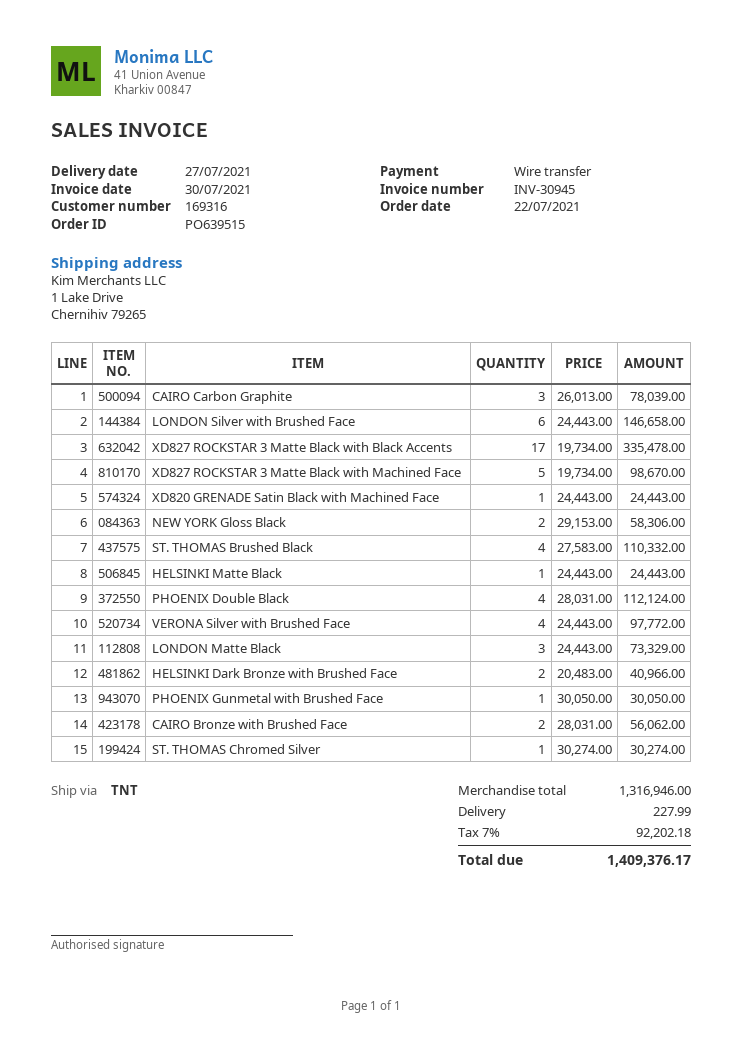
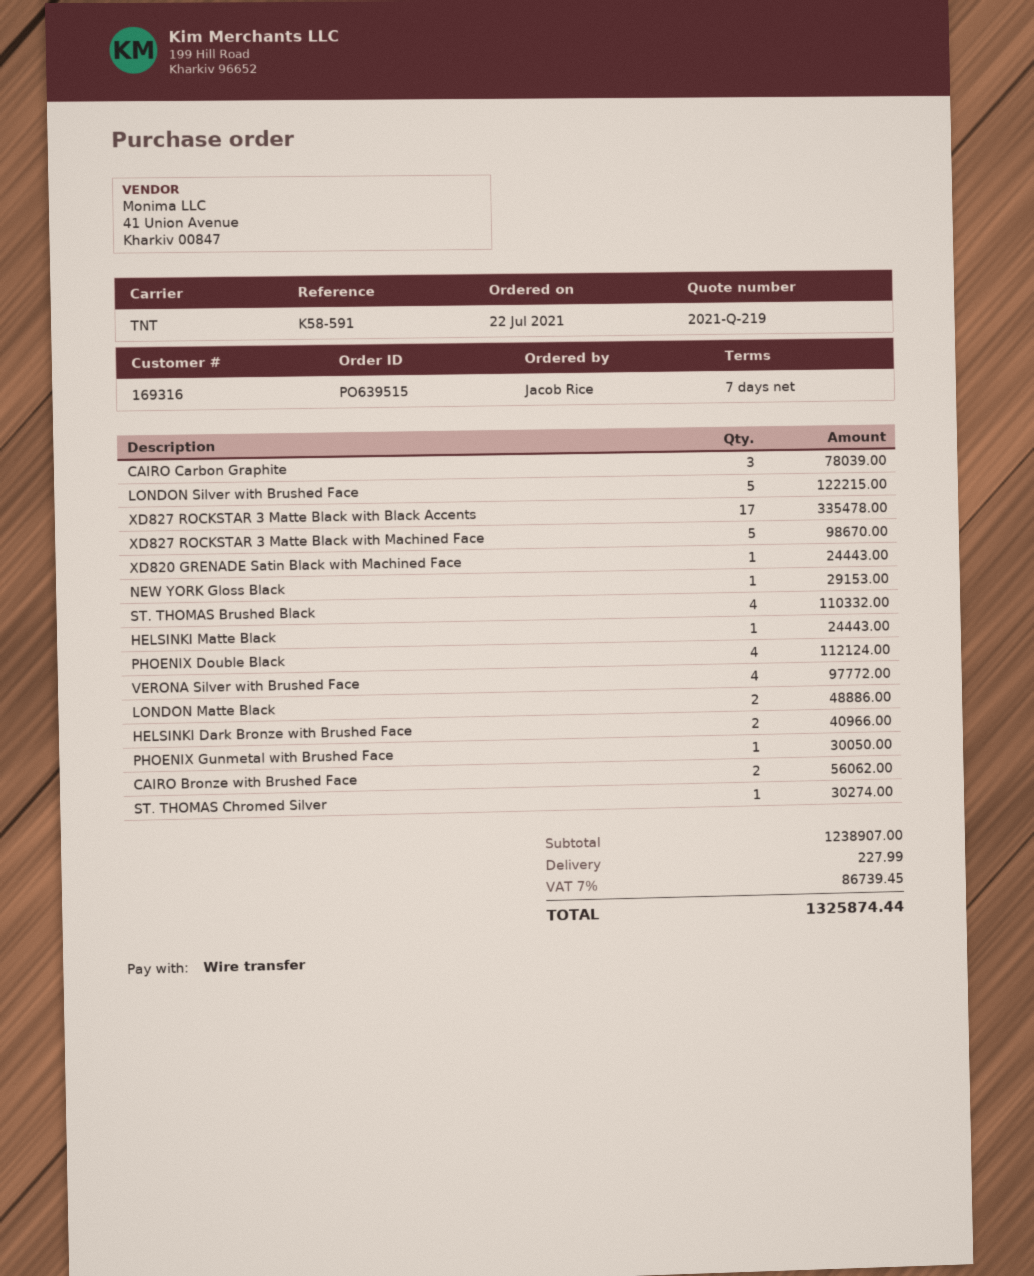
LONDON Silver with Brushed Face: 6 for 146658.00 -> 5 for 122215.00
NEW YORK Gloss Black: 2 for 58306.00 -> 1 for 29153.00
LONDON Matte Black: 3 for 73329.00 -> 2 for 48886.00
subtotal: 1316946.00 -> 1238907.00
tax: 7% = 92202.18 -> 7% = 86739.45
total: 1409376.17 -> 1325874.44

